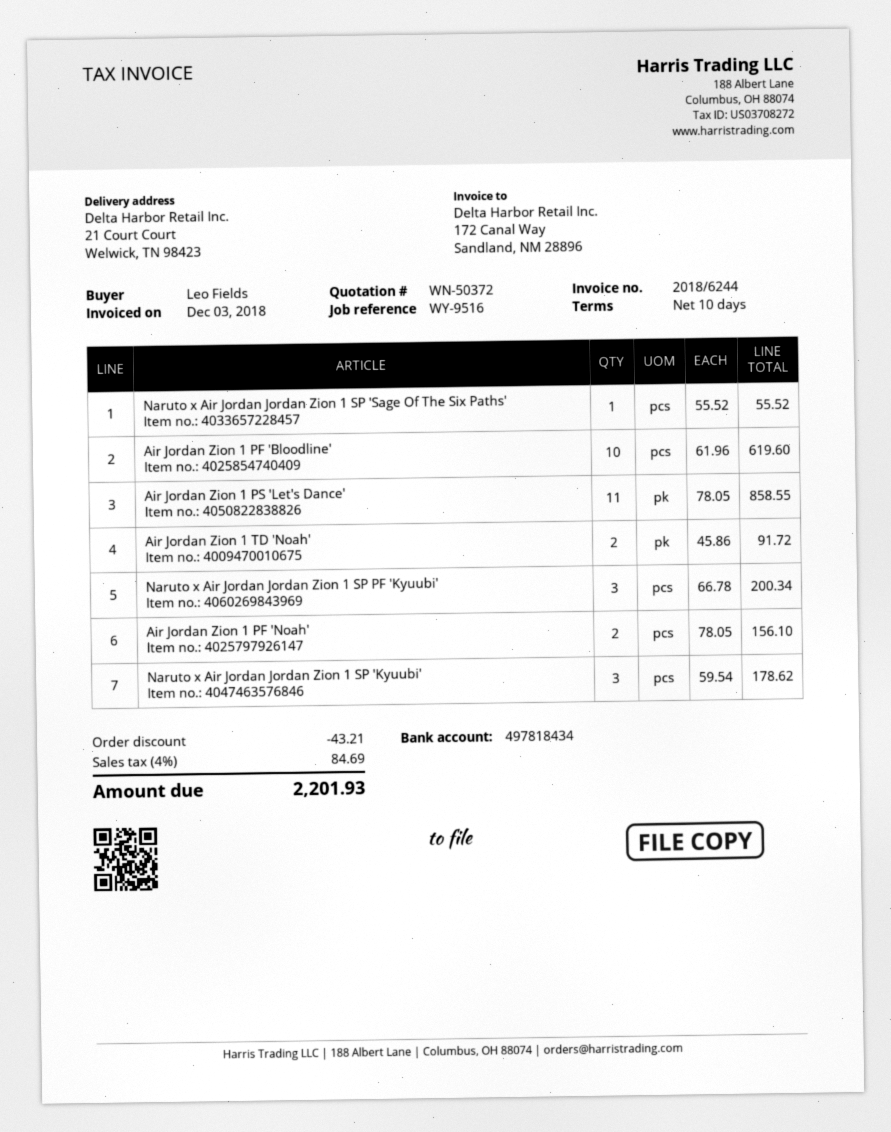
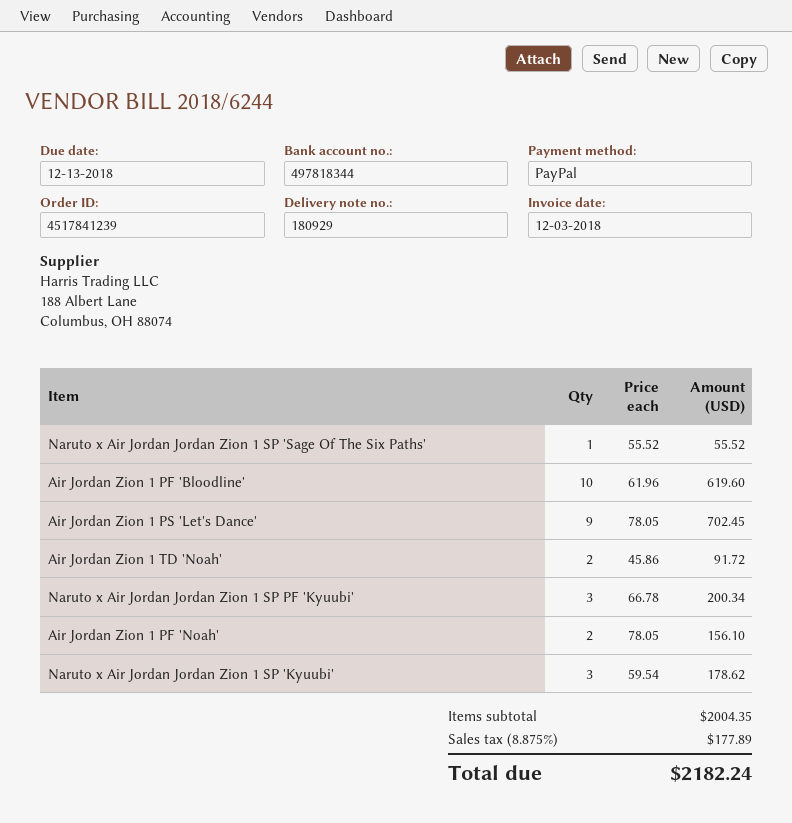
bank account: 497818434 -> 497818344
Air Jordan Zion 1 PS 'Let's Dance': 11 x 78.05 = 858.55 -> 9 x 78.05 = 702.45
discount: 43.21 -> none
tax: 4% = 84.69 -> 8.875% = 177.89
total: 2201.93 -> 2182.24

